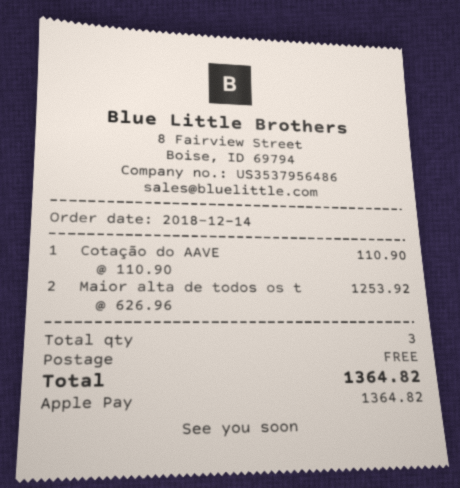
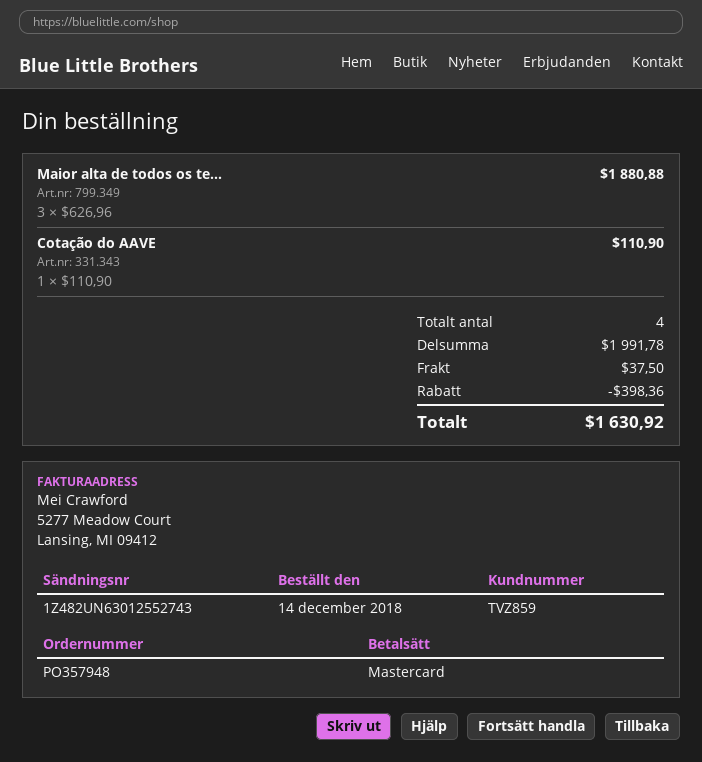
payment method: Apple Pay -> Mastercard
Maior alta de todos os t: 2 x 626.96 = 1253.92 -> 3 x 626.96 = 1880.88
total quantity: 3 -> 4
discount: none -> 398.36
shipping: 0.00 -> 37.50
total: 1364.82 -> 1630.92

